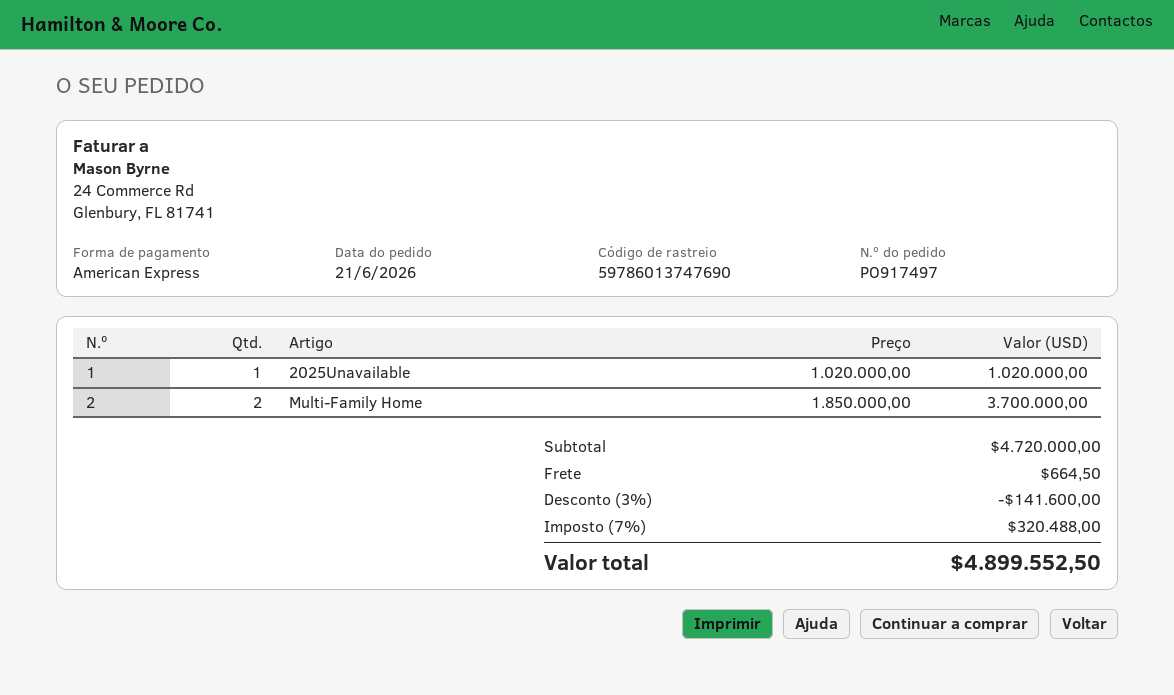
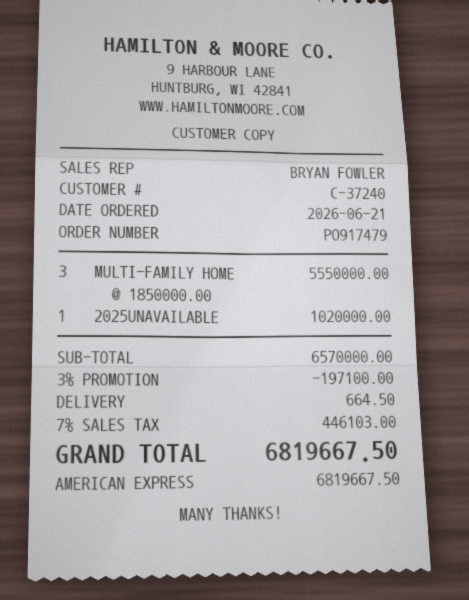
order number: PO917497 -> PO917479
Multi-Family Home: 2 x 1850000.00 = 3700000.00 -> 3 x 1850000.00 = 5550000.00
subtotal: 4720000.00 -> 6570000.00
discount: 3% = 141600.00 -> 3% = 197100.00
tax: 7% = 320488.00 -> 7% = 446103.00
total: 4899552.50 -> 6819667.50

